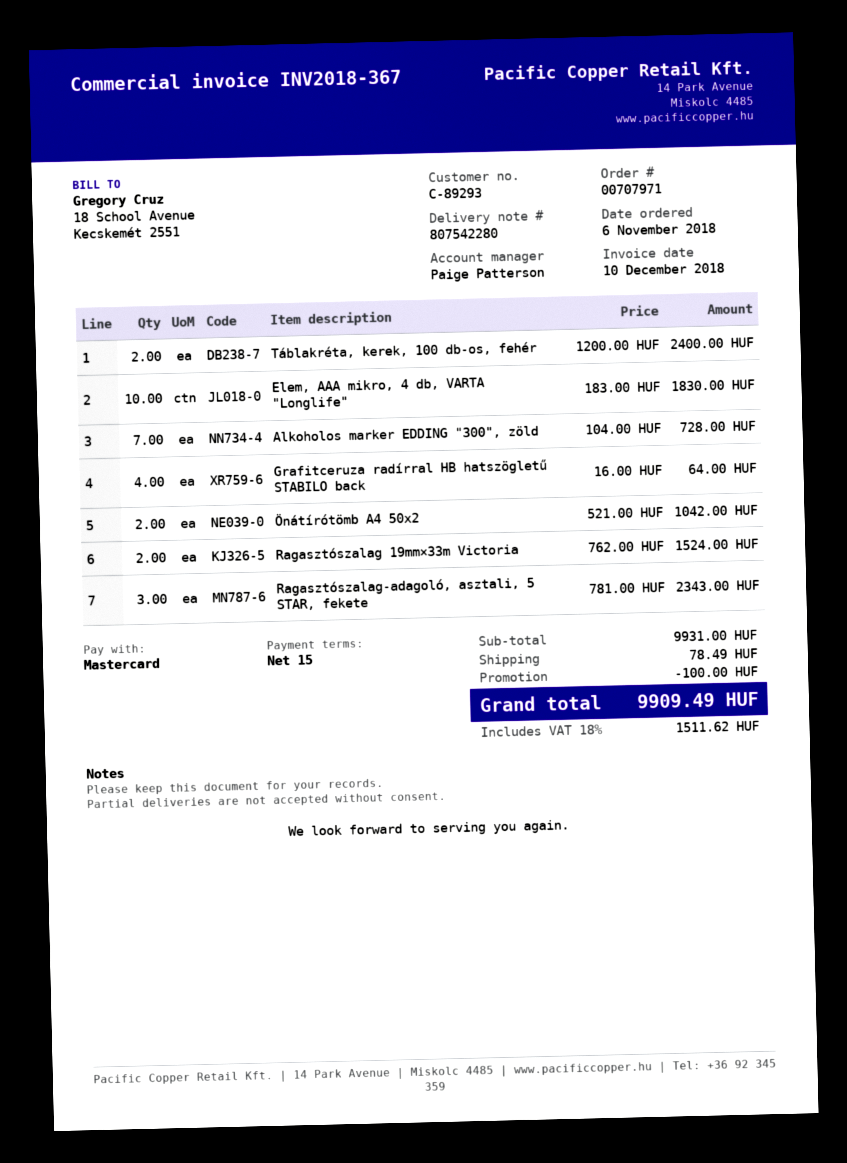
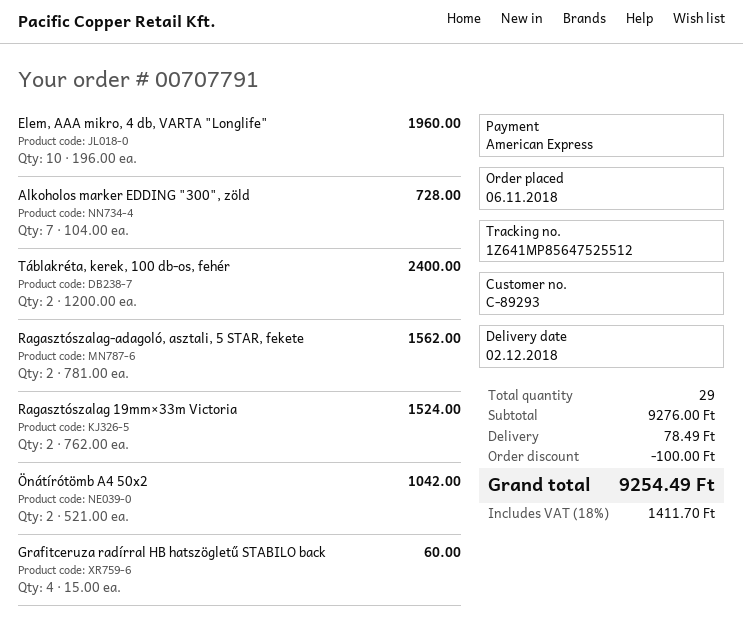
order number: 00707971 -> 00707791
payment method: Mastercard -> American Express
Elem, AAA mikro, 4 db, VARTA "Longlife": 10 x 183.00 = 1830.00 -> 10 x 196.00 = 1960.00
Grafitceruza radírral HB hatszögletű STABILO back: 4 x 16.00 = 64.00 -> 4 x 15.00 = 60.00
Ragasztószalag-adagoló, asztali, 5 STAR, fekete: 3 x 781.00 = 2343.00 -> 2 x 781.00 = 1562.00
subtotal: 9931.00 -> 9276.00
tax: 18% = 1511.62 -> 18% = 1411.70
total: 9909.49 -> 9254.49

